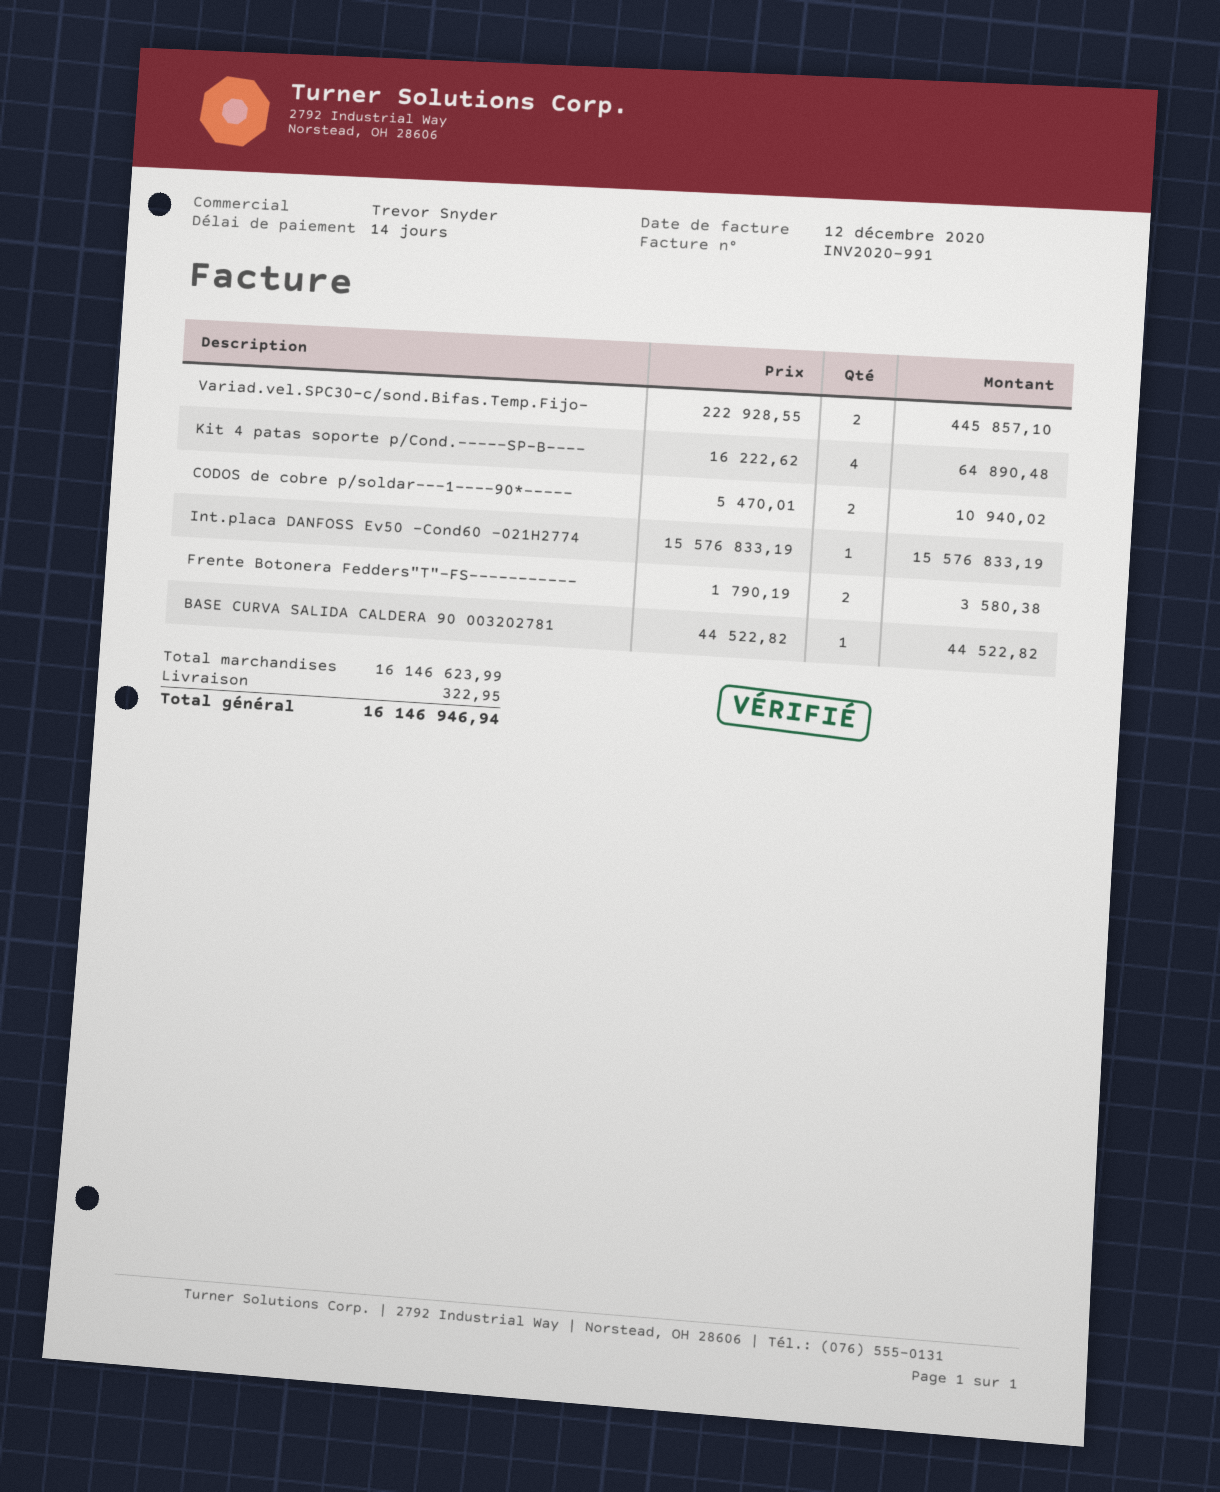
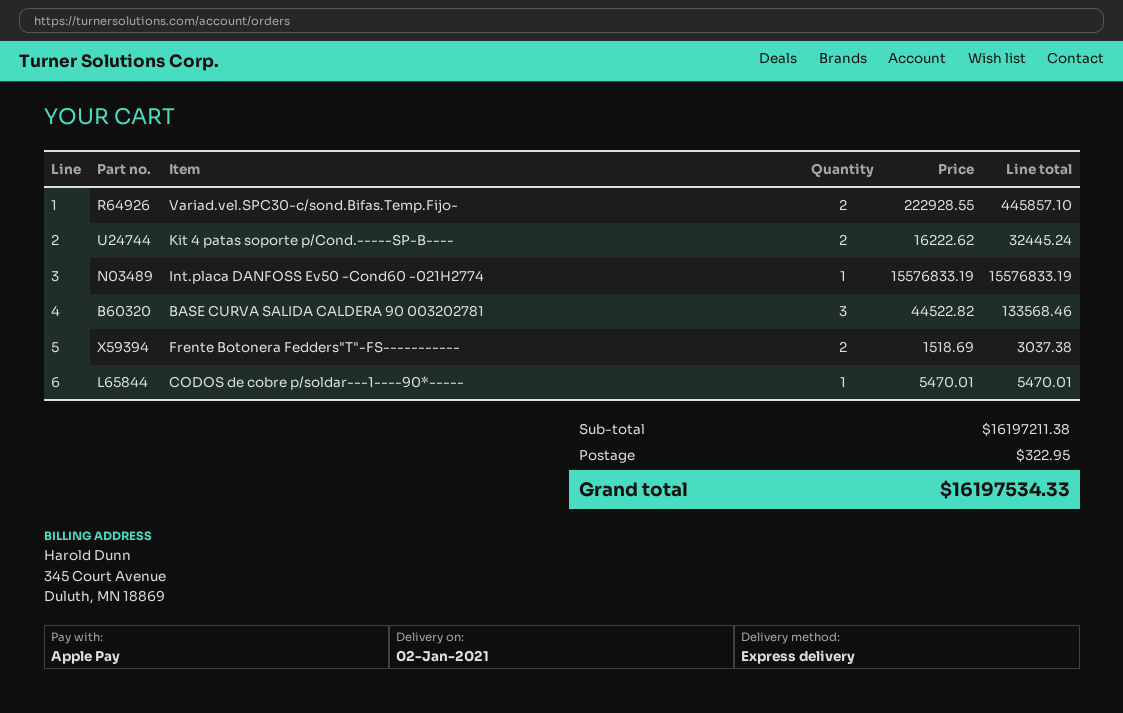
Kit 4 patas soporte p/Cond.-----SP-B----: 4 x 16222.62 = 64890.48 -> 2 x 16222.62 = 32445.24
CODOS de cobre p/soldar---1----90*-----: 2 x 5470.01 = 10940.02 -> 1 x 5470.01 = 5470.01
Frente Botonera Fedders"T"-FS-----------: 2 x 1790.19 = 3580.38 -> 2 x 1518.69 = 3037.38
BASE CURVA SALIDA CALDERA 90 003202781: 1 x 44522.82 = 44522.82 -> 3 x 44522.82 = 133568.46
subtotal: 16146623.99 -> 16197211.38
total: 16146946.94 -> 16197534.33

